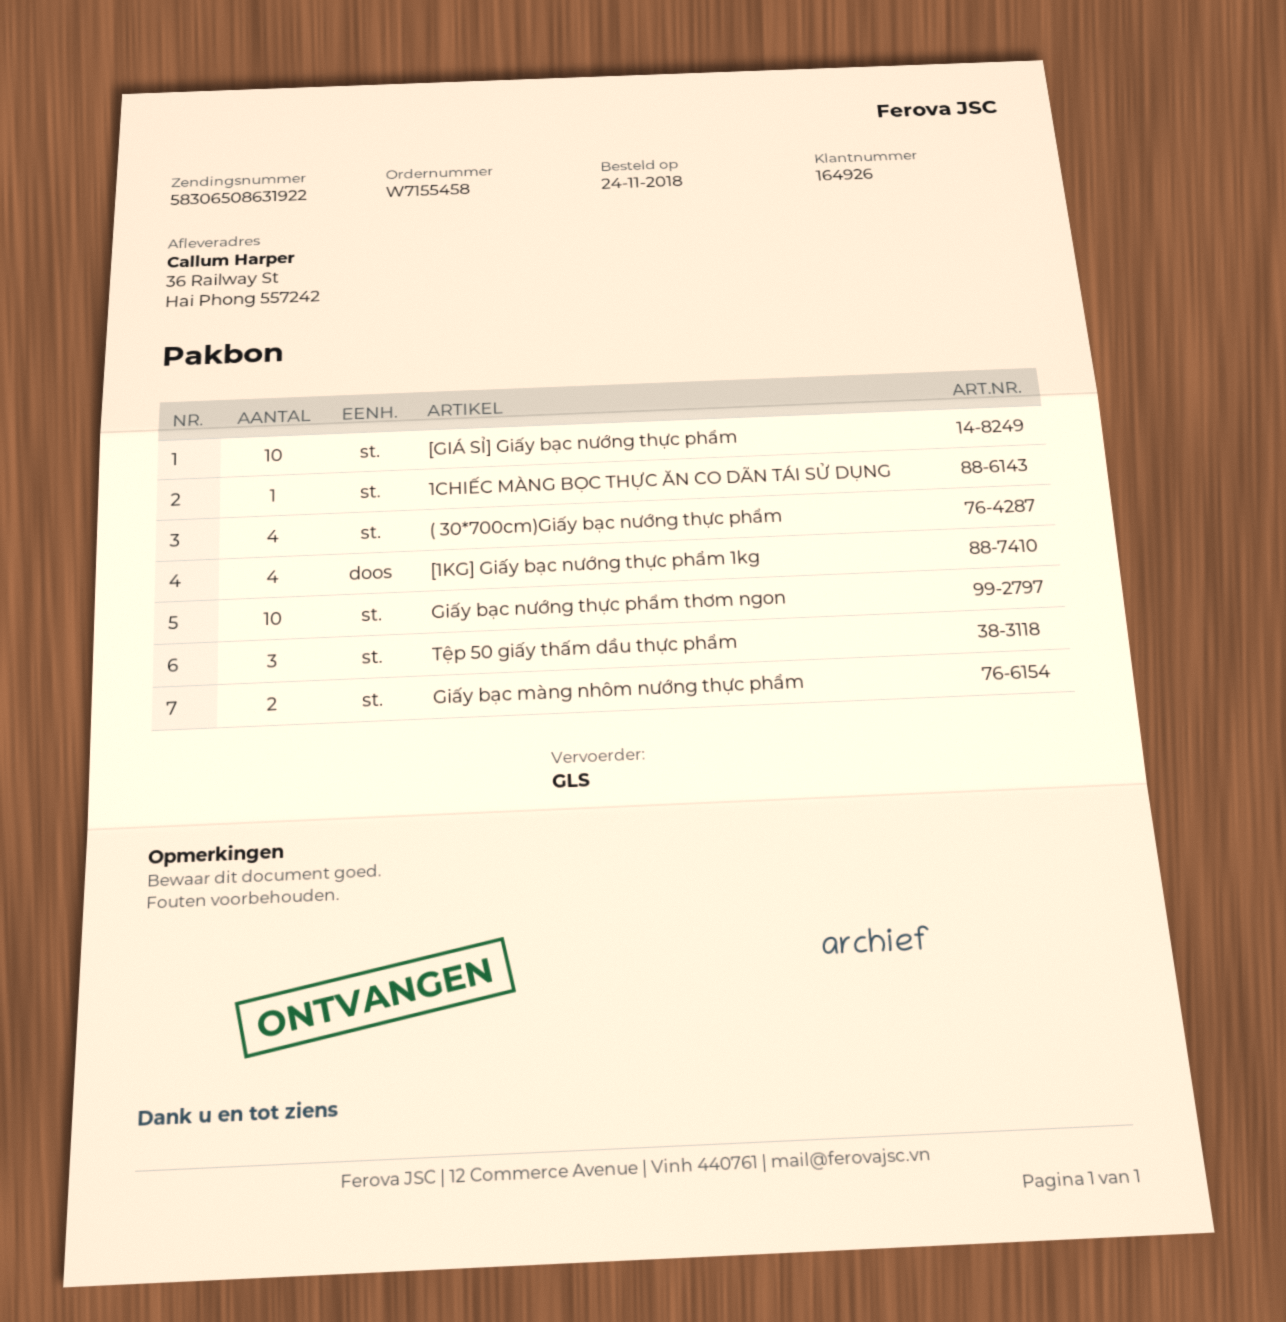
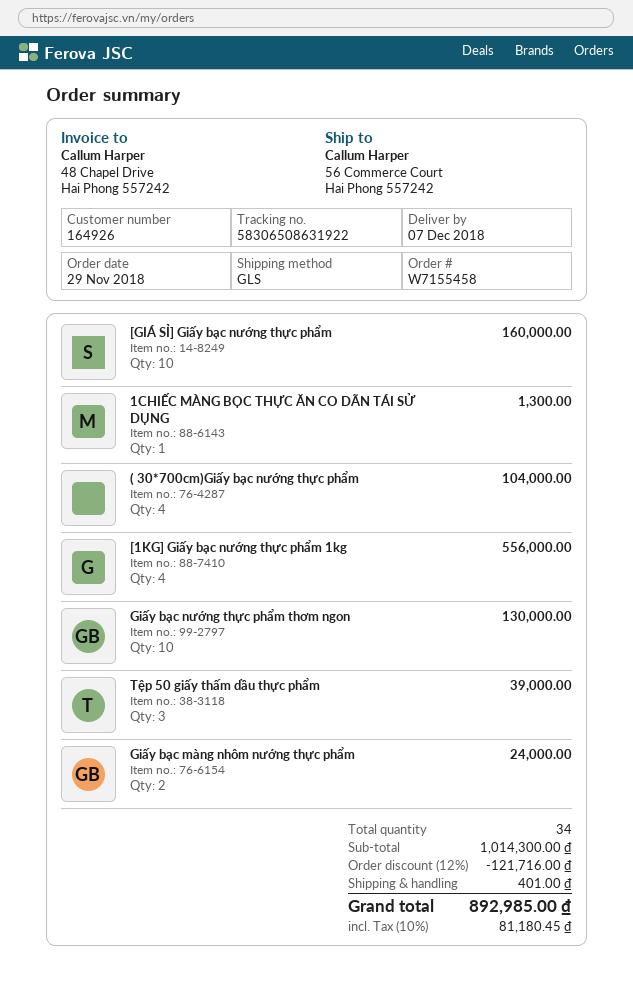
order date: 2018-11-24 -> 2018-11-29
ship to: 36 Railway St, Hai Phong 557242 -> 56 Commerce Court, Hai Phong 557242

